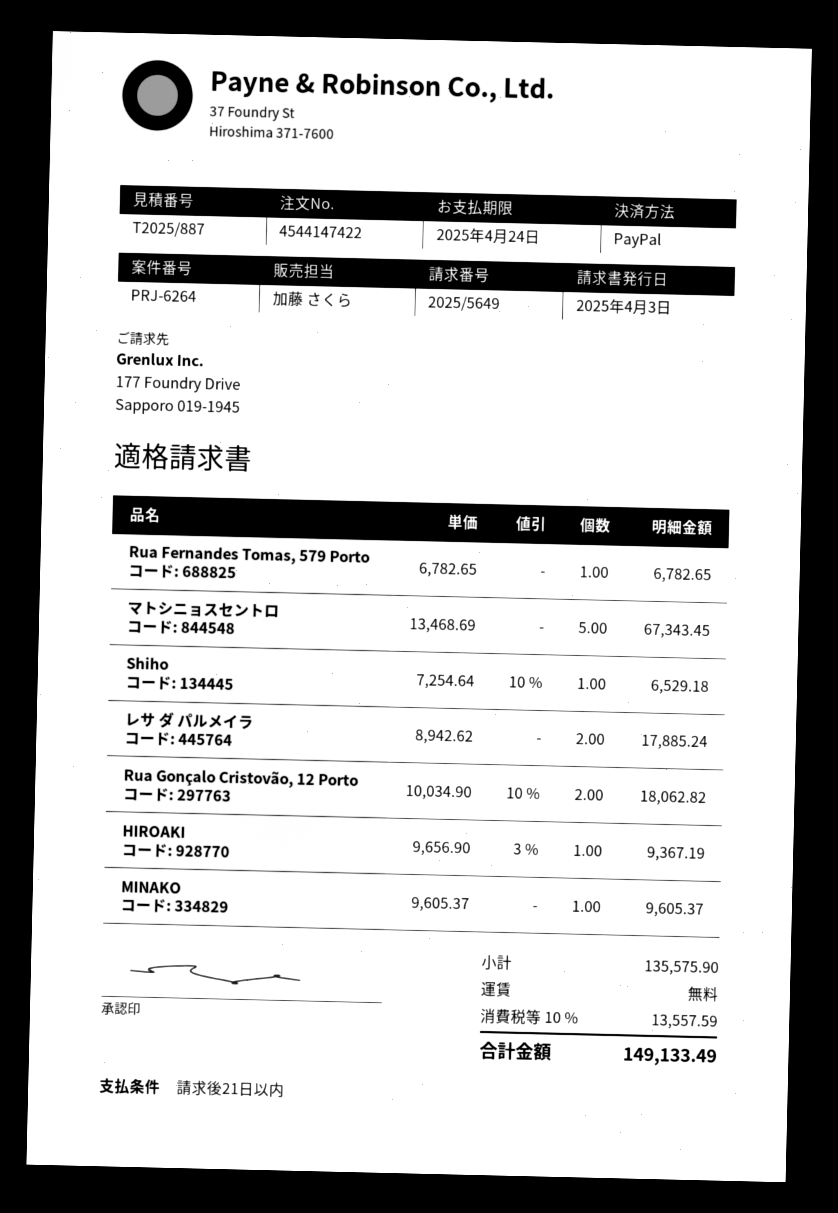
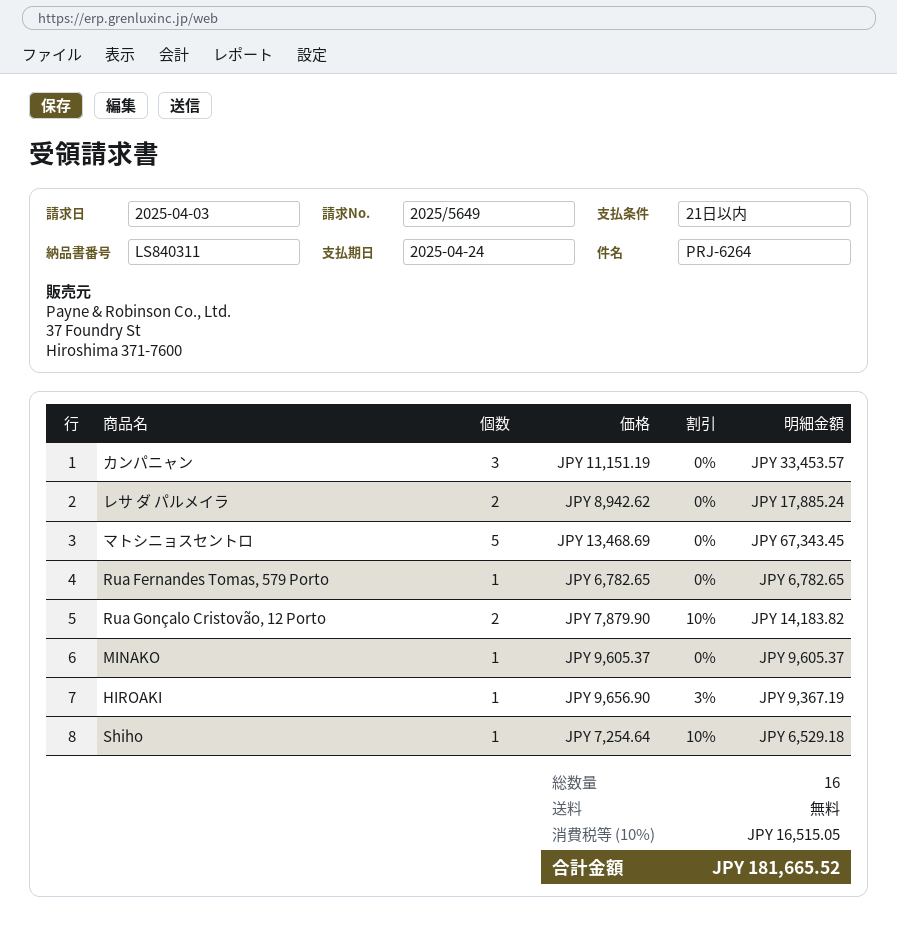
Rua Gonçalo Cristovão, 12 Porto: 2 x 10034.90 - 10% = 18062.82 -> 2 x 7879.90 - 10% = 14183.82
カンパニャン: none -> 3 x 11151.19 = 33453.57
tax: 10% = 13557.59 -> 10% = 16515.05
total: 149133.49 -> 181665.52

